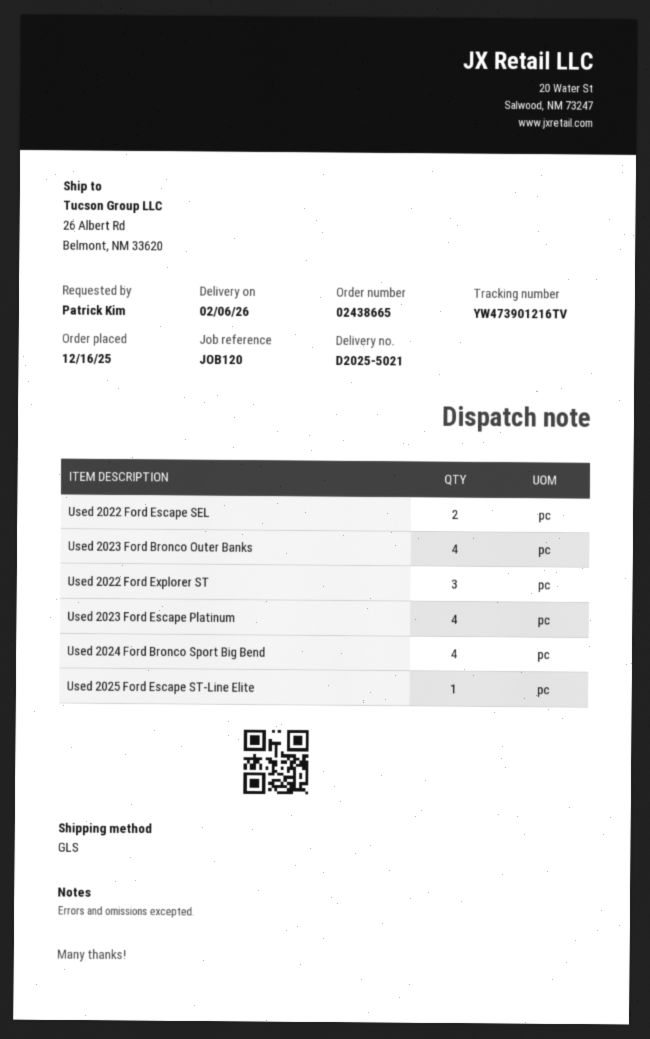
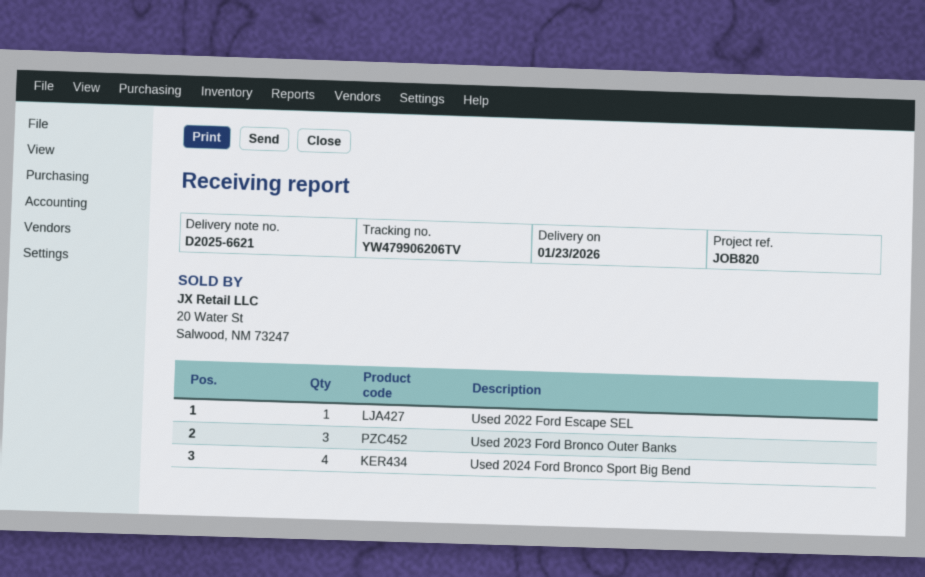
delivery note number: D2025-5021 -> D2025-6621
delivery date: 2026-02-06 -> 2026-01-23
reference: JOB120 -> JOB820
tracking number: YW473901216TV -> YW479906206TV
Used 2022 Ford Escape SEL: 2 -> 1
Used 2023 Ford Bronco Outer Banks: 4 -> 3
Used 2022 Ford Explorer ST: 3 -> none
Used 2023 Ford Escape Platinum: 4 -> none
Used 2025 Ford Escape ST-Line Elite: 1 -> none

